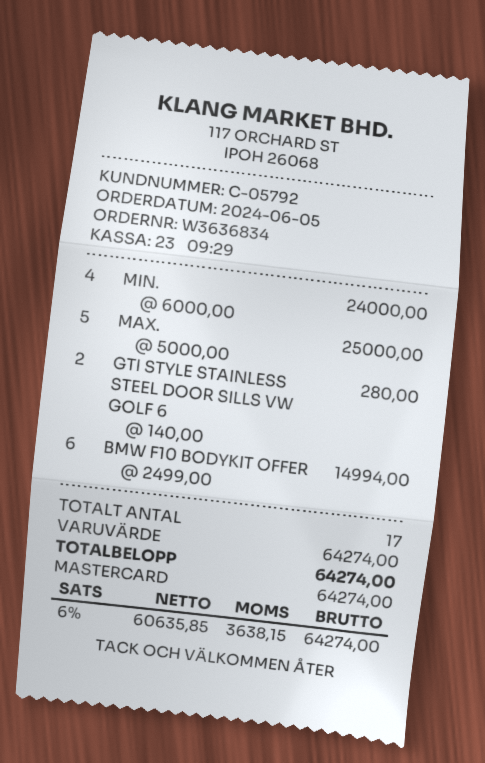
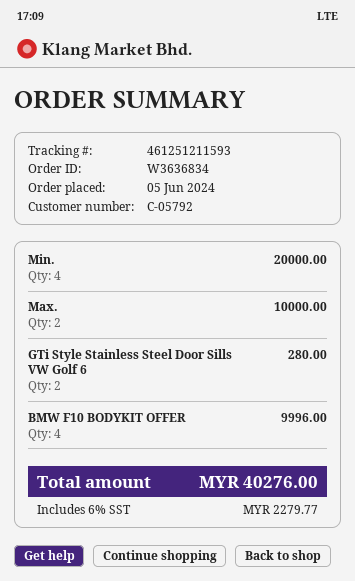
MIN.: 4 for 24000.00 -> 4 for 20000.00
MAX.: 5 for 25000.00 -> 2 for 10000.00
BMW F10 BODYKIT OFFER: 6 for 14994.00 -> 4 for 9996.00
tax: 6% = 3638.15 -> 6% = 2279.77
total: 64274.00 -> 40276.00

